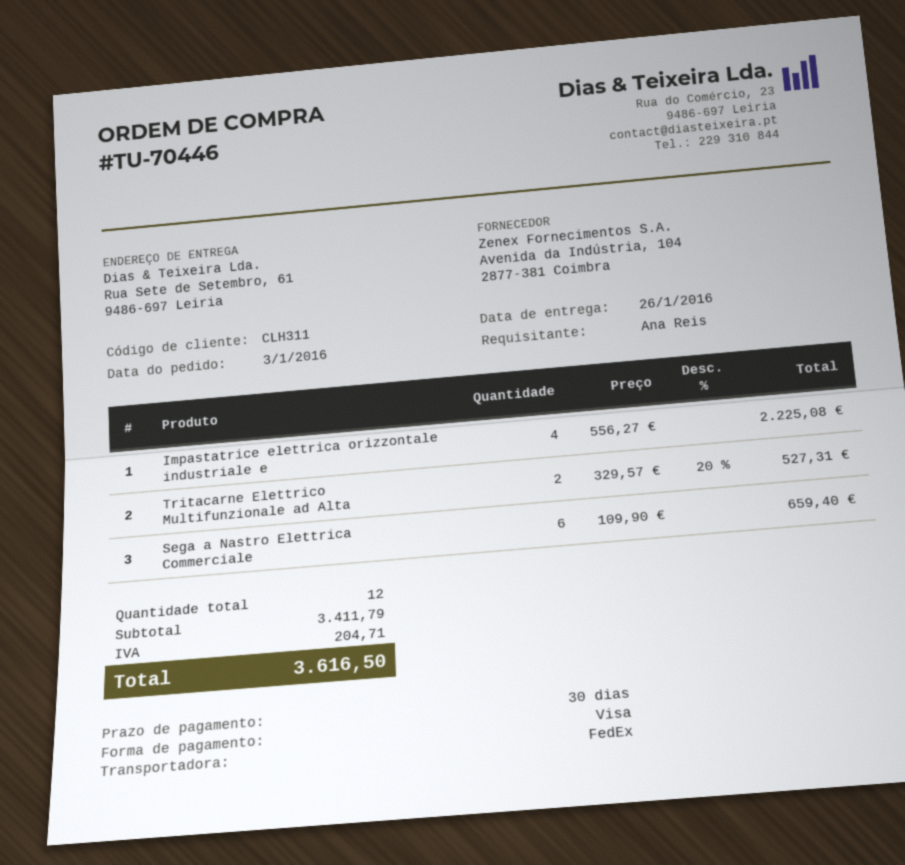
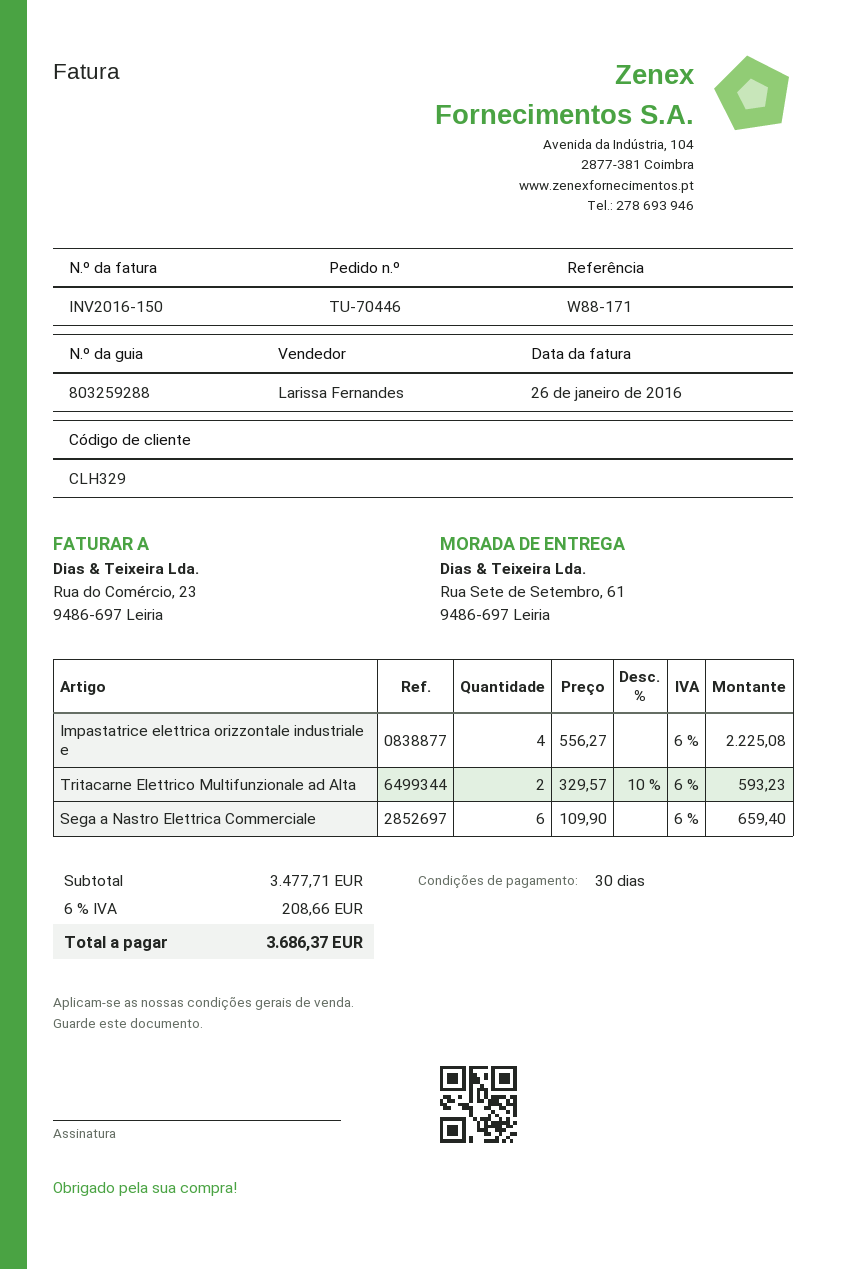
customer number: CLH311 -> CLH329
Tritacarne Elettrico Multifunzionale ad Alta: 2 x 329.57 - 20% = 527.31 -> 2 x 329.57 - 10% = 593.23
subtotal: 3411.79 -> 3477.71
tax: 204.71 -> 208.66
total: 3616.50 -> 3686.37

